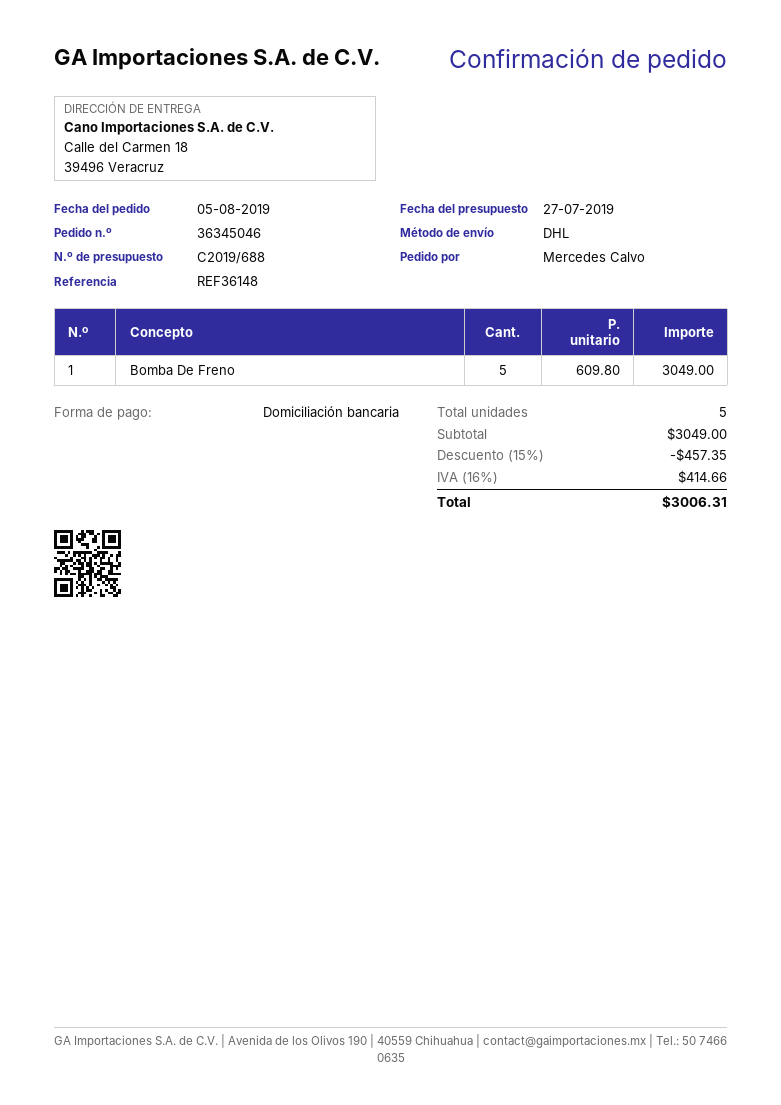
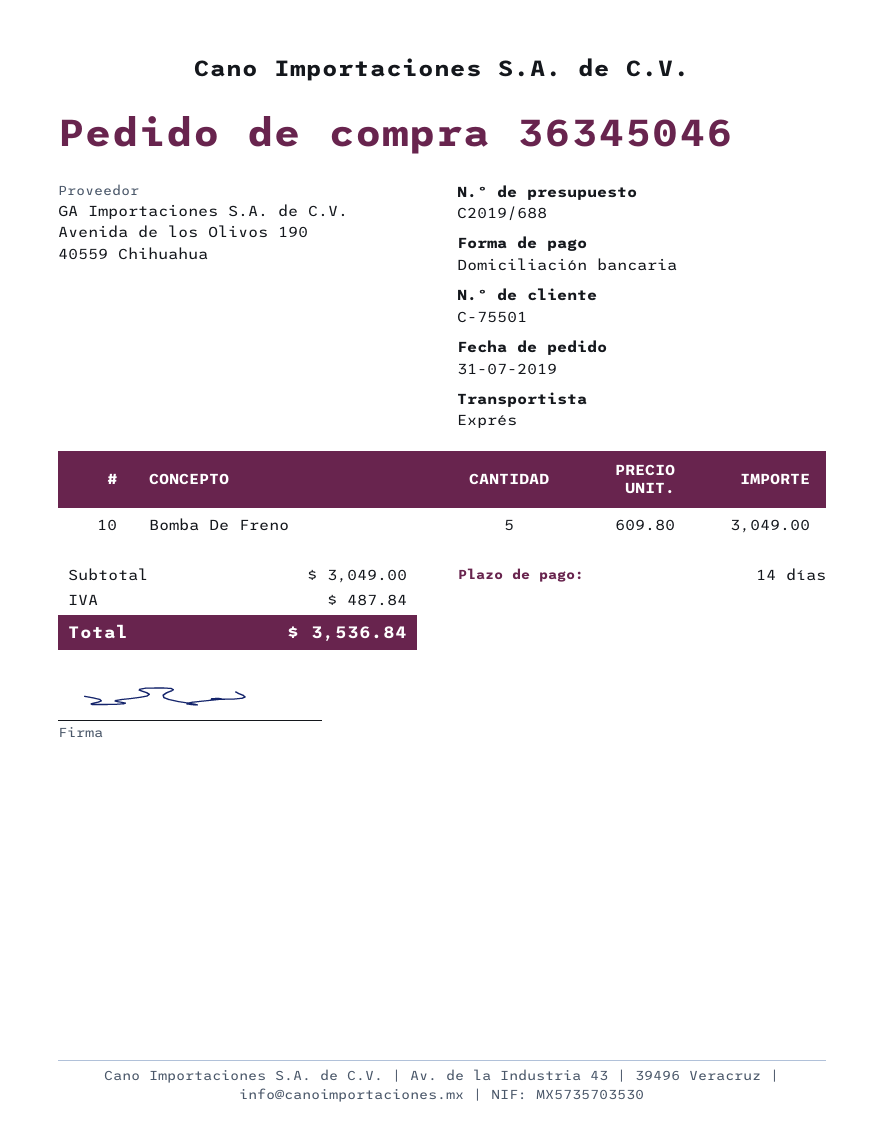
order date: 2019-08-05 -> 2019-07-31
shipping method: DHL -> express
discount: 15% = 457.35 -> none
tax: 414.66 -> 487.84
total: 3006.31 -> 3536.84

